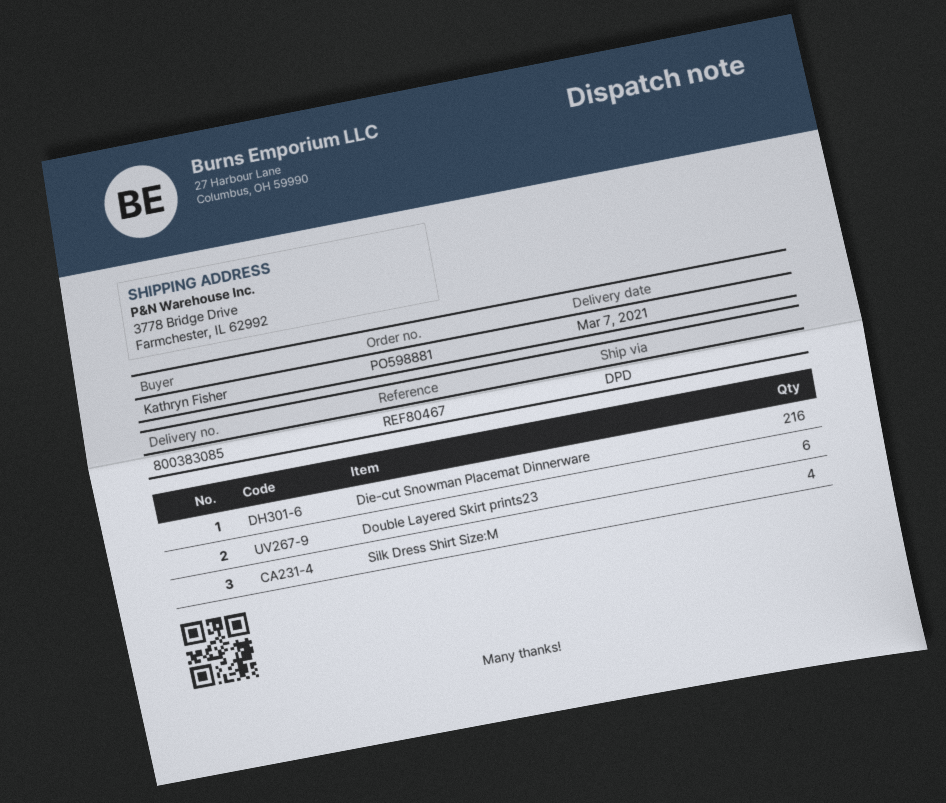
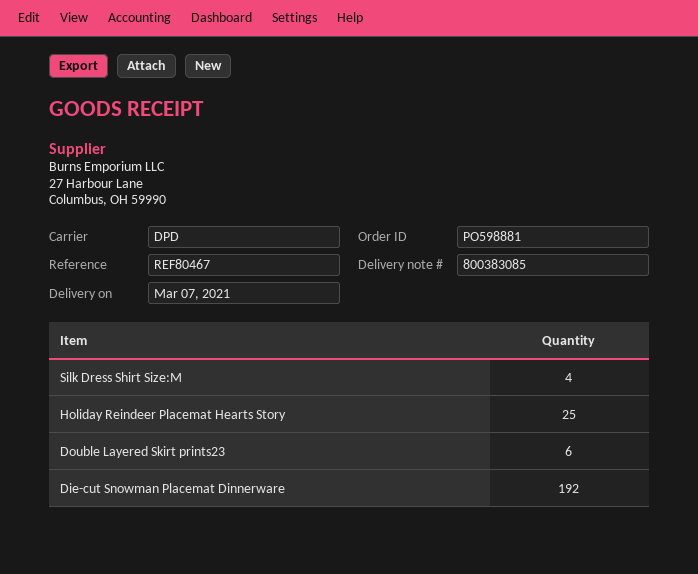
Die-cut Snowman Placemat Dinnerware: 216 -> 192
Holiday Reindeer Placemat Hearts Story: none -> 25

